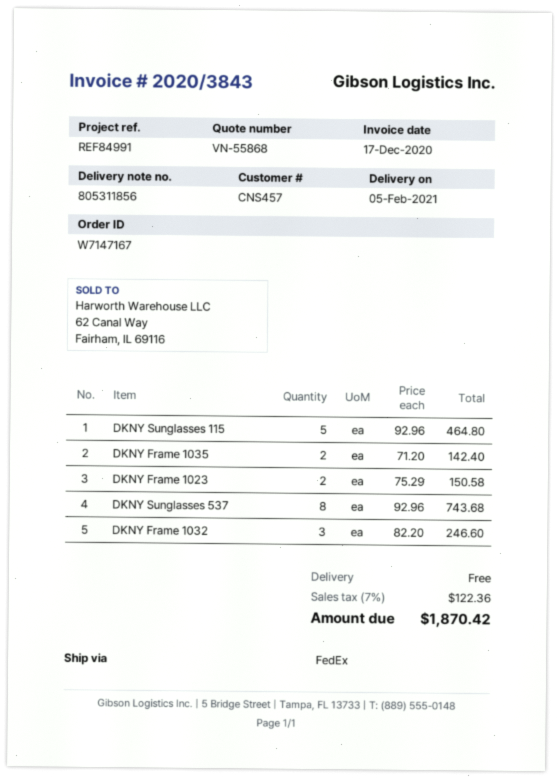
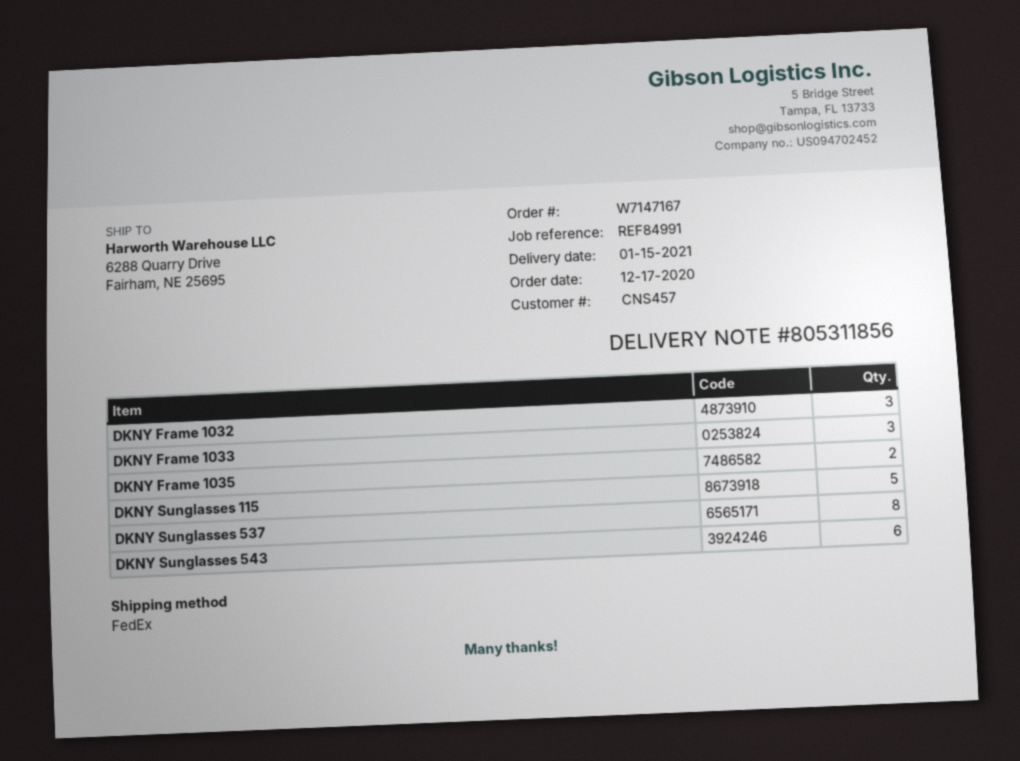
delivery date: 2021-02-05 -> 2021-01-15
DKNY Frame 1023: 2 -> none
DKNY Frame 1033: none -> 3
DKNY Sunglasses 543: none -> 6

